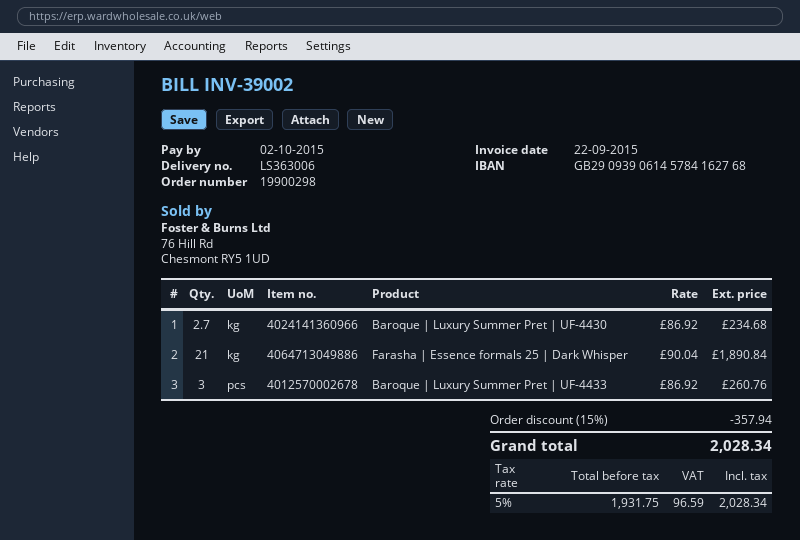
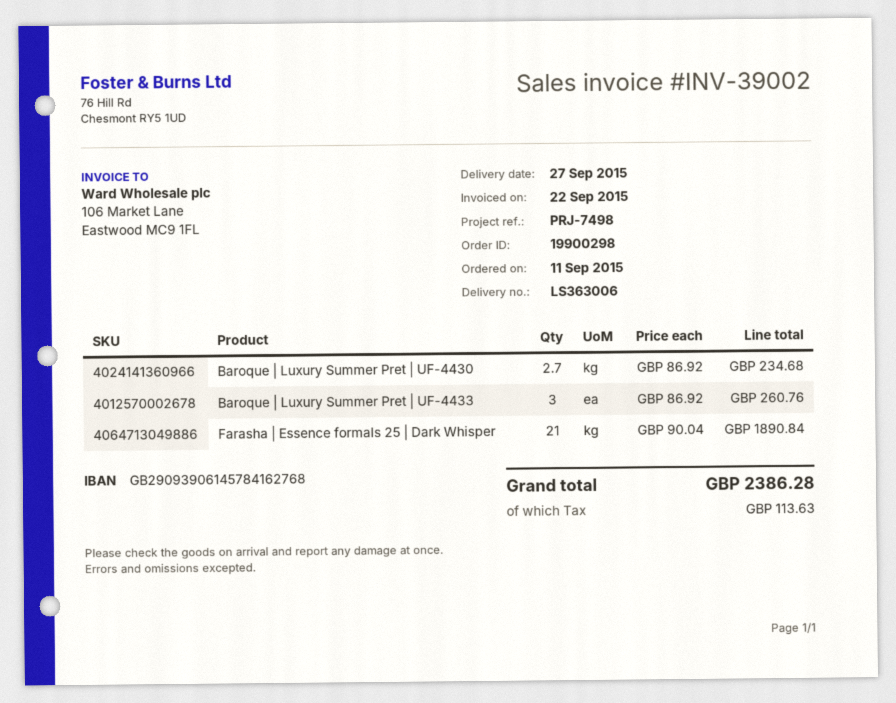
discount: 15% = 357.94 -> none
tax: 96.59 -> 113.63
total: 2028.34 -> 2386.28

